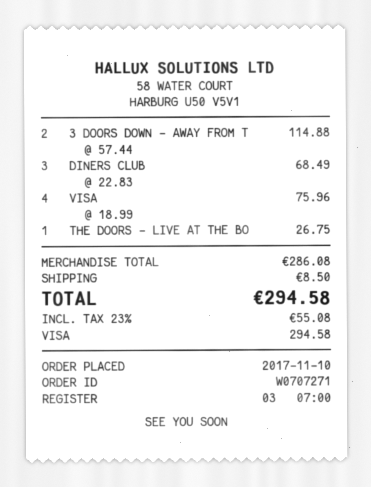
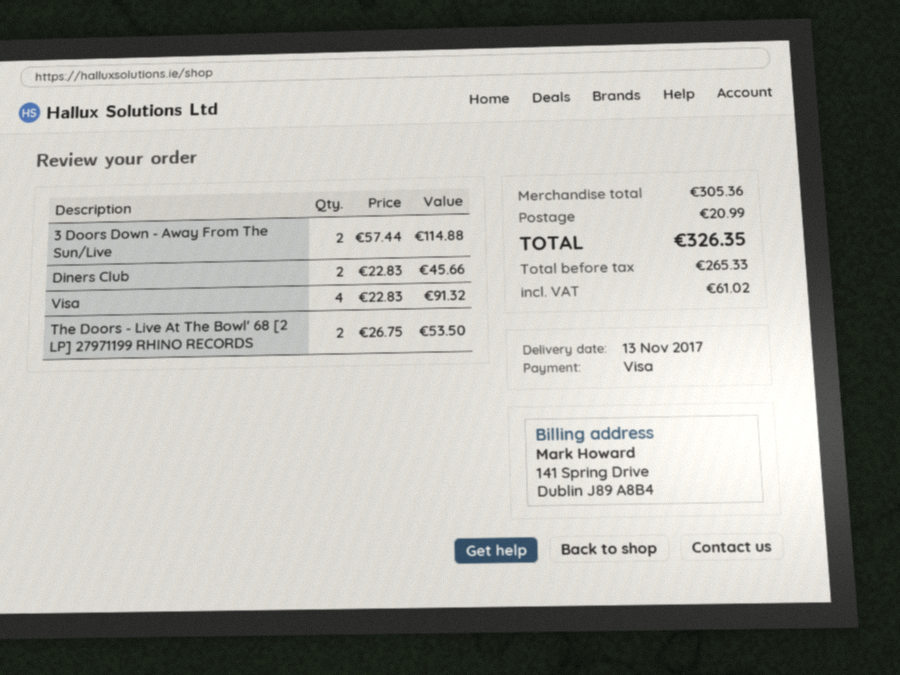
DINERS CLUB: 3 x 22.83 = 68.49 -> 2 x 22.83 = 45.66
VISA: 4 x 18.99 = 75.96 -> 4 x 22.83 = 91.32
THE DOORS - LIVE AT THE BO: 1 x 26.75 = 26.75 -> 2 x 26.75 = 53.50
subtotal: 286.08 -> 305.36
shipping: 8.50 -> 20.99
tax: 55.08 -> 61.02
total: 294.58 -> 326.35

